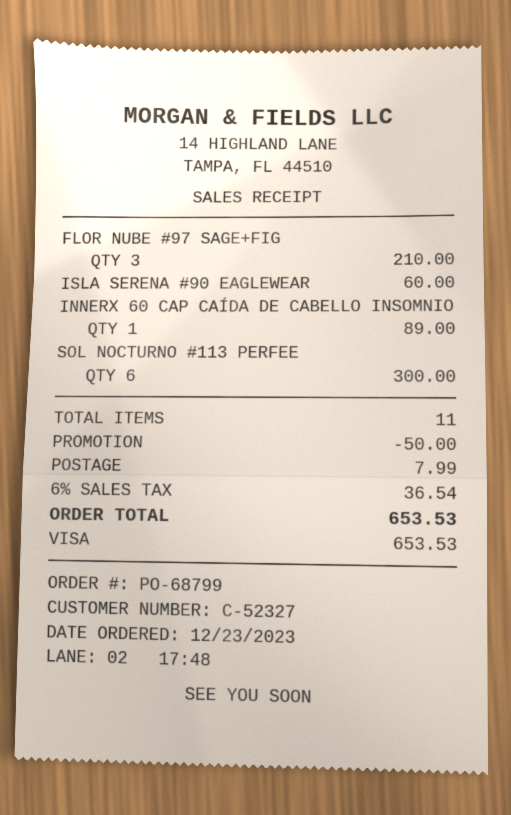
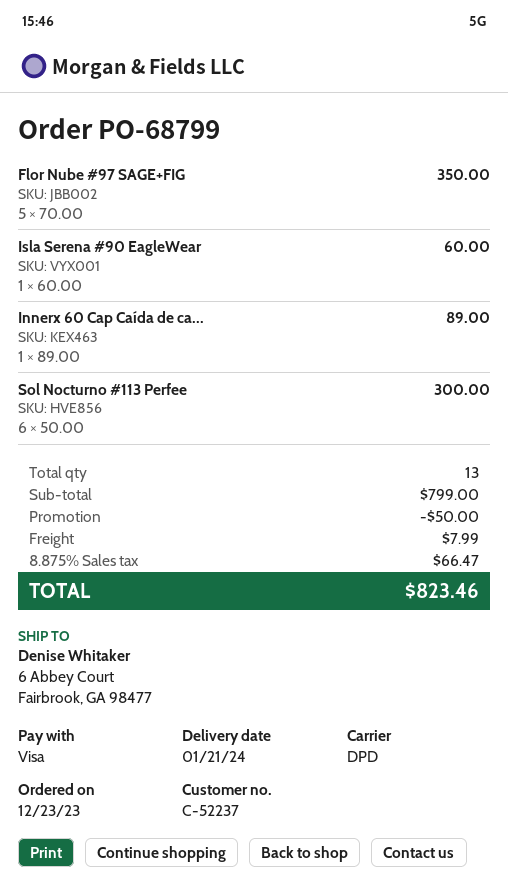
customer number: C-52327 -> C-52237
FLOR NUBE #97 SAGE+FIG: 3 for 210.00 -> 5 for 350.00
total quantity: 11 -> 13
tax: 6% = 36.54 -> 8.875% = 66.47
total: 653.53 -> 823.46

